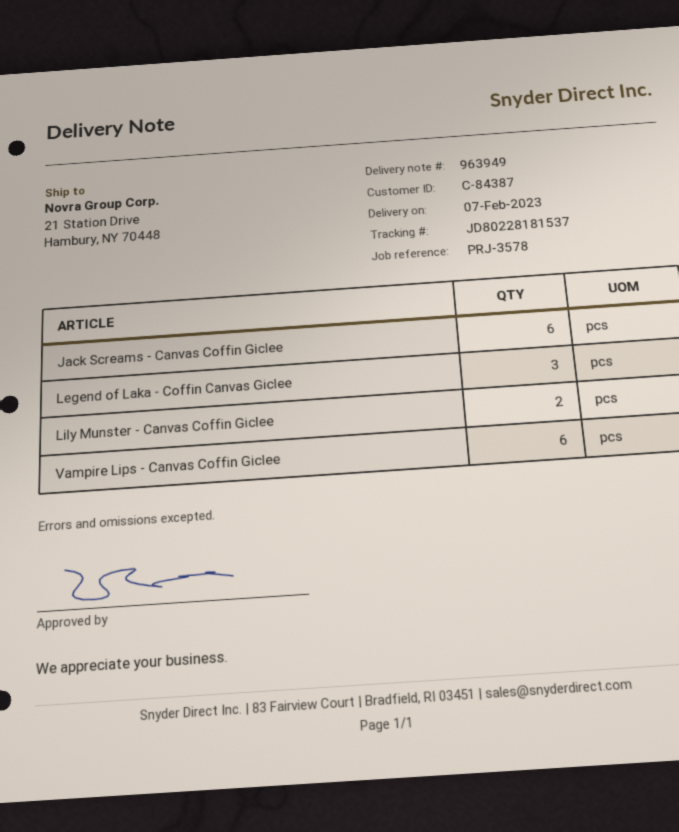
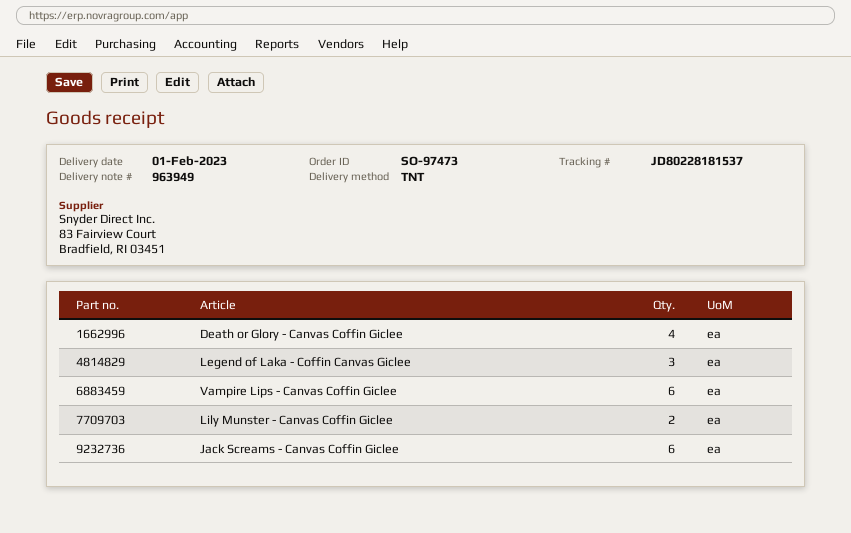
delivery date: 2023-02-07 -> 2023-02-01
Death or Glory - Canvas Coffin Giclee: none -> 4

